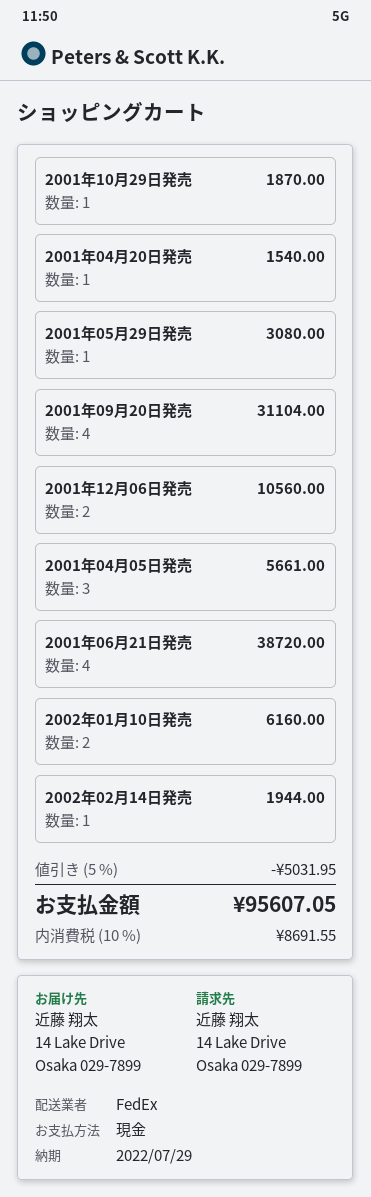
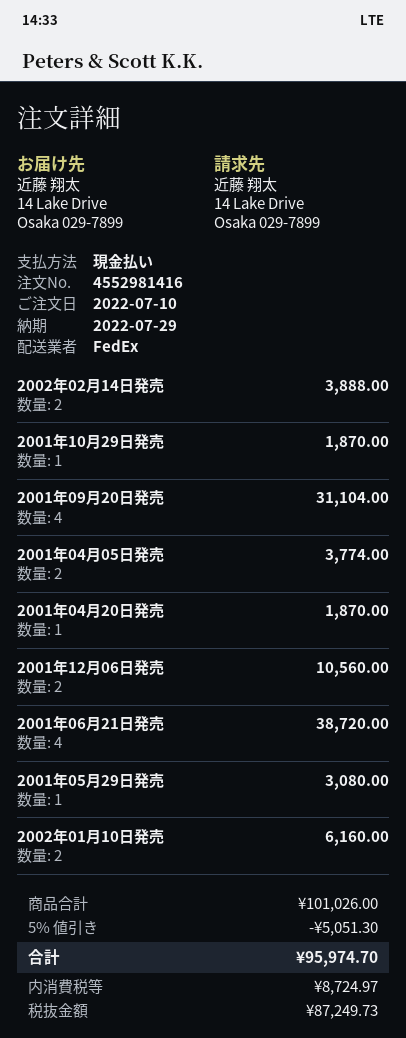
2001年04月20日発売: 1 for 1540.00 -> 1 for 1870.00
2001年04月05日発売: 3 for 5661.00 -> 2 for 3774.00
2002年02月14日発売: 1 for 1944.00 -> 2 for 3888.00
discount: 5% = 5031.95 -> 5% = 5051.30
tax: 8691.55 -> 8724.97
total: 95607.05 -> 95974.70

